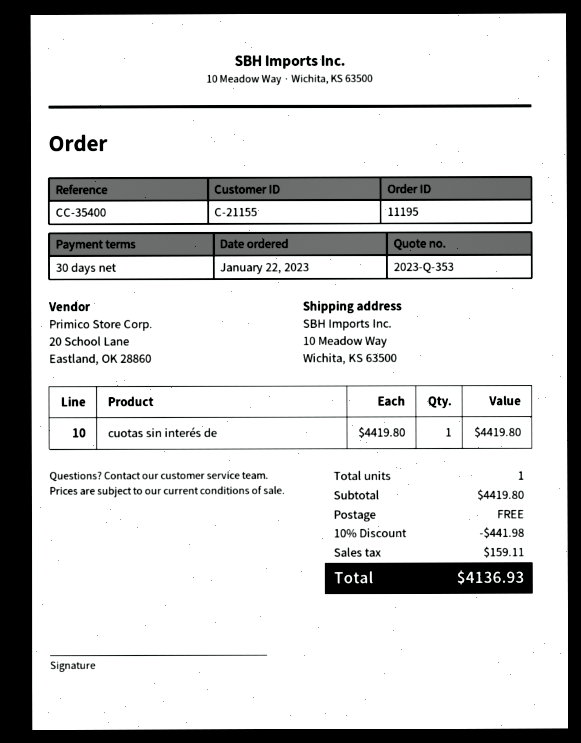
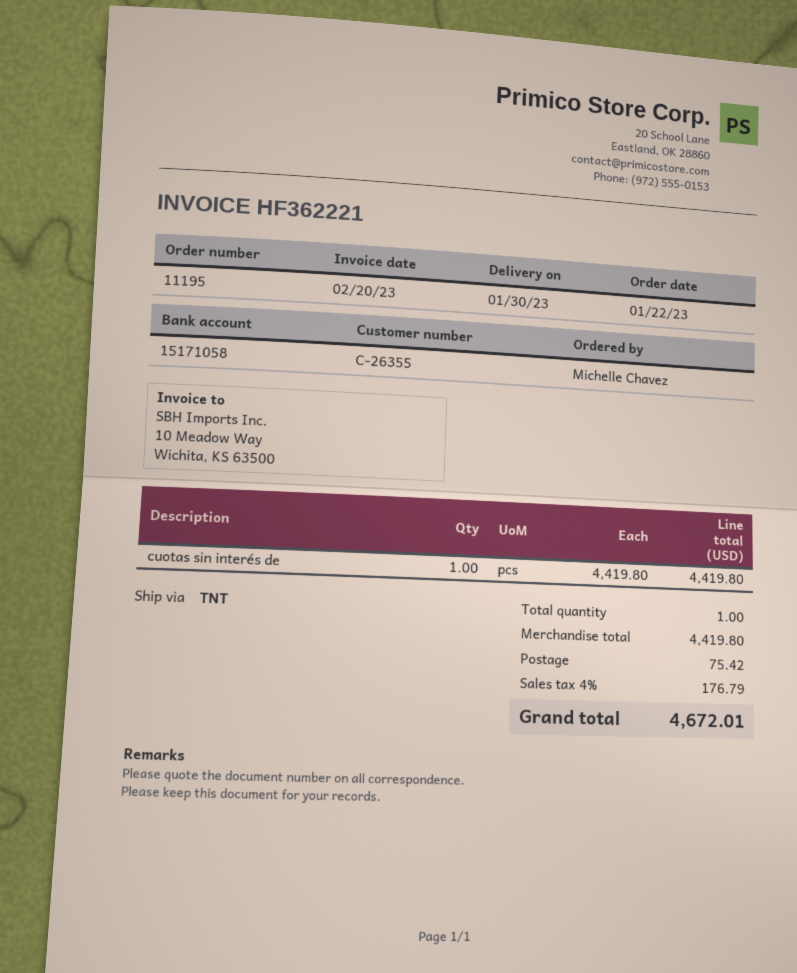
customer number: C-21155 -> C-26355
discount: 10% = 441.98 -> none
shipping: 0.00 -> 75.42
tax: 159.11 -> 176.79
total: 4136.93 -> 4672.01

